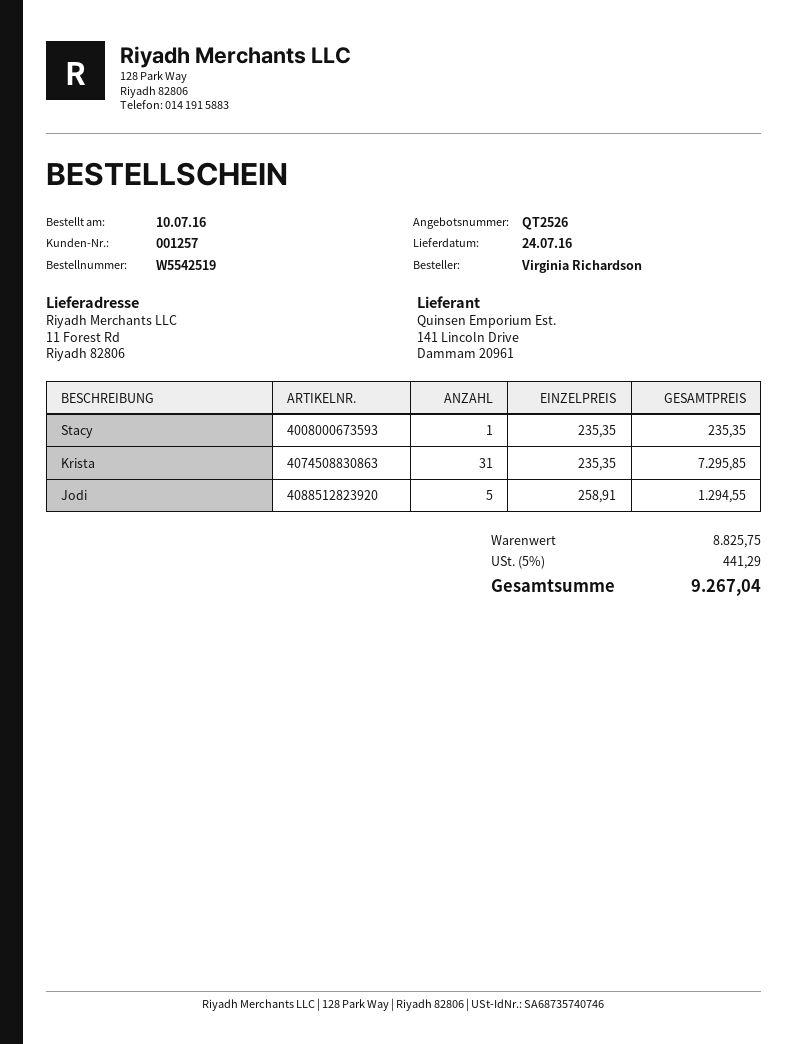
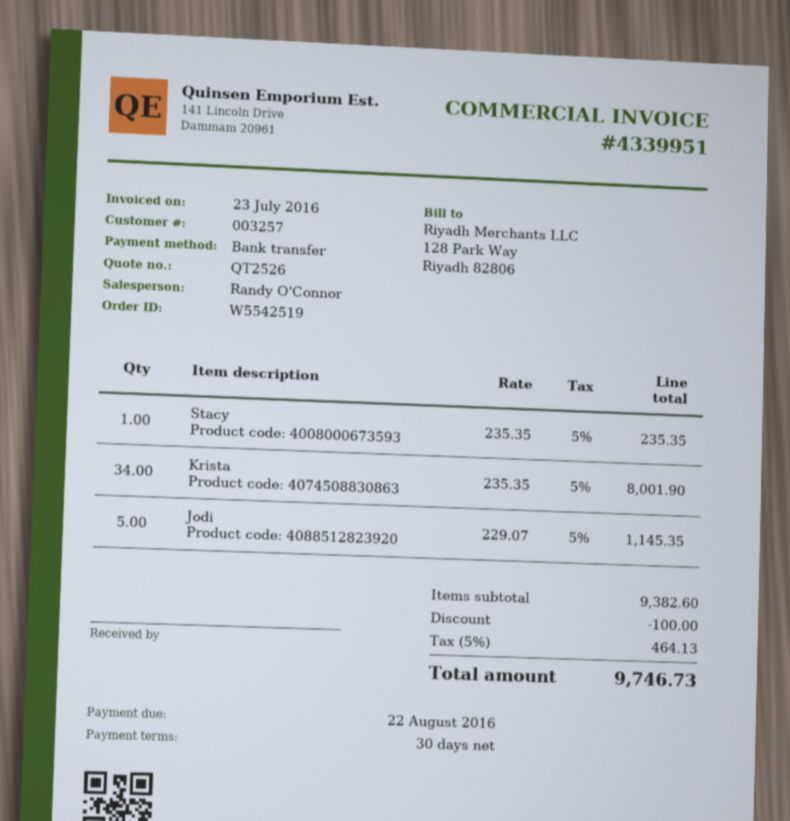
customer number: 001257 -> 003257
Krista: 31 x 235.35 = 7295.85 -> 34 x 235.35 = 8001.90
Jodi: 5 x 258.91 = 1294.55 -> 5 x 229.07 = 1145.35
subtotal: 8825.75 -> 9382.60
discount: none -> 100.00
tax: 5% = 441.29 -> 5% = 464.13
total: 9267.04 -> 9746.73

